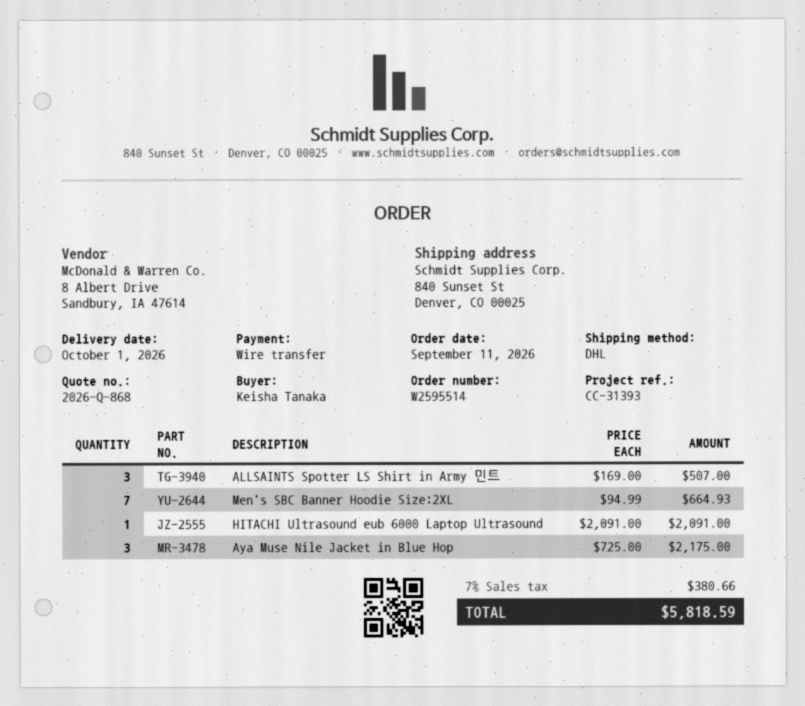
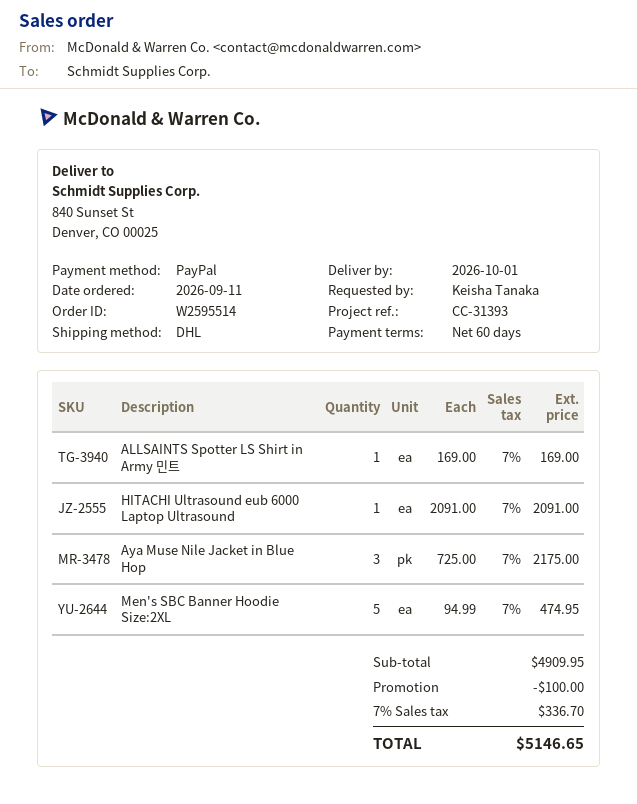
payment method: bank transfer -> PayPal
ALLSAINTS Spotter LS Shirt in Army 민트: 3 x 169.00 = 507.00 -> 1 x 169.00 = 169.00
Men's SBC Banner Hoodie Size:2XL: 7 x 94.99 = 664.93 -> 5 x 94.99 = 474.95
discount: none -> 100.00
tax: 7% = 380.66 -> 7% = 336.70
total: 5818.59 -> 5146.65

